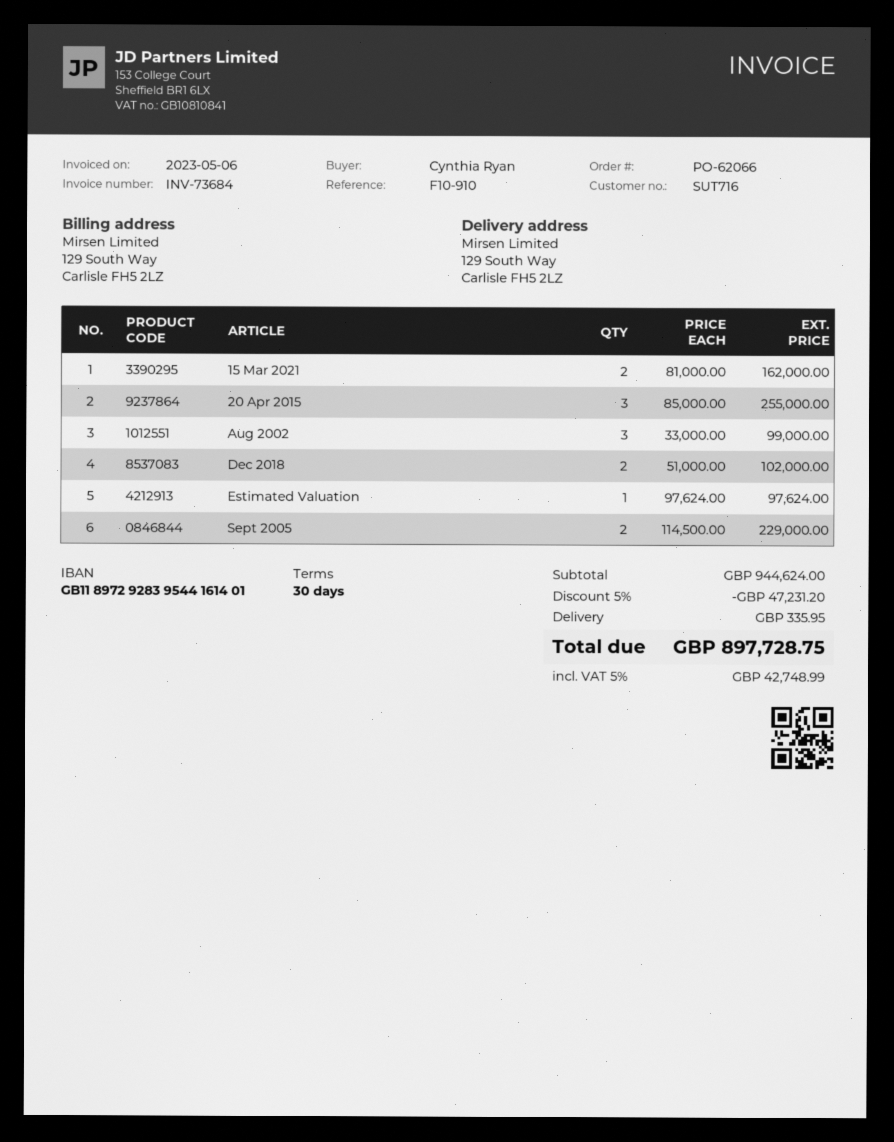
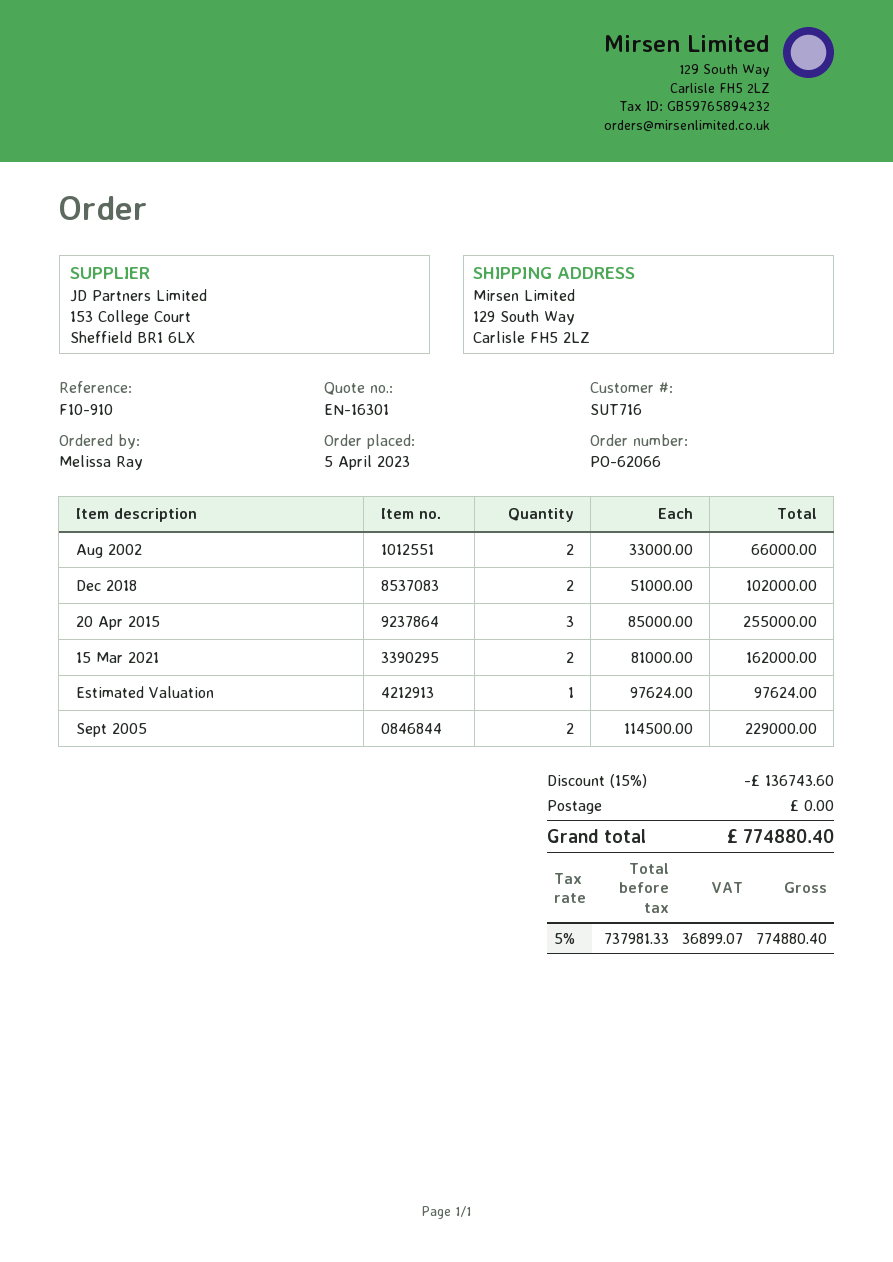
ordered by: Cynthia Ryan -> Melissa Ray
Aug 2002: 3 x 33000.00 = 99000.00 -> 2 x 33000.00 = 66000.00
discount: 5% = 47231.20 -> 15% = 136743.60
shipping: 335.95 -> 0.00
tax: 5% = 42748.99 -> 5% = 36899.07
total: 897728.75 -> 774880.40

